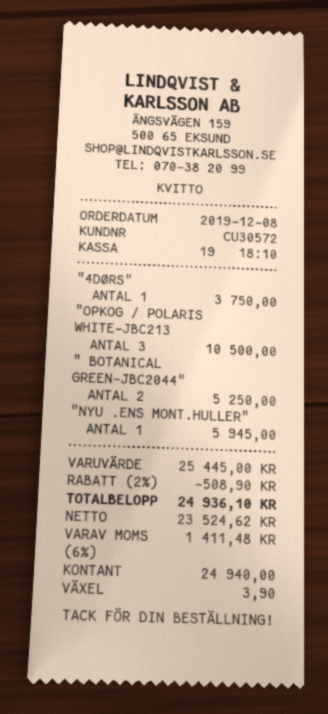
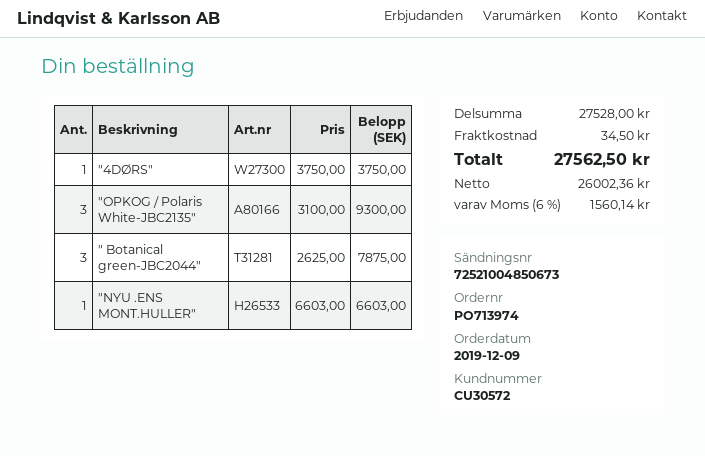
order date: 2019-12-08 -> 2019-12-09
"OPKOG / POLARIS WHITE-JBC213: 3 for 10500.00 -> 3 for 9300.00
" BOTANICAL GREEN-JBC2044": 2 for 5250.00 -> 3 for 7875.00
"NYU .ENS MONT.HULLER": 1 for 5945.00 -> 1 for 6603.00
subtotal: 25445.00 -> 27528.00
discount: 2% = 508.90 -> none
shipping: none -> 34.50
net: 23524.62 -> 26002.36
tax: 6% = 1411.48 -> 6% = 1560.14
total: 24936.10 -> 27562.50

